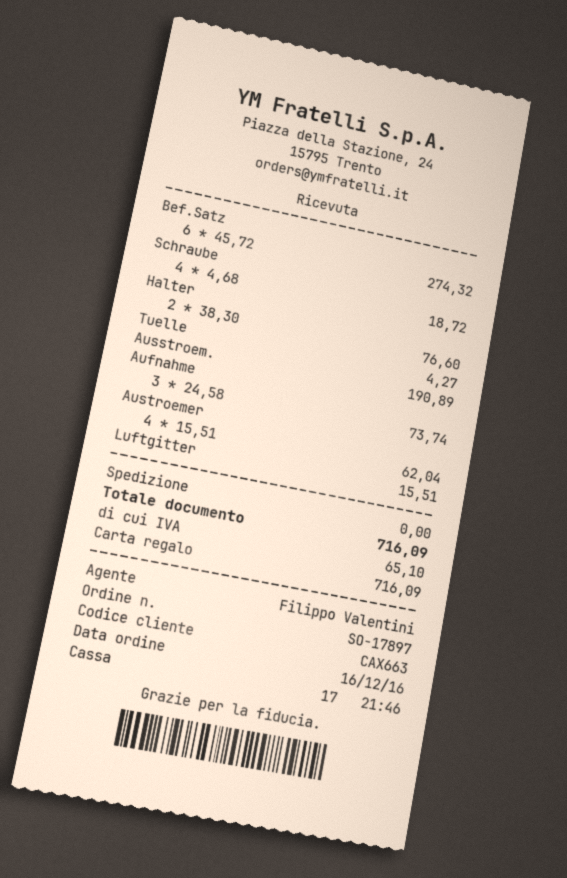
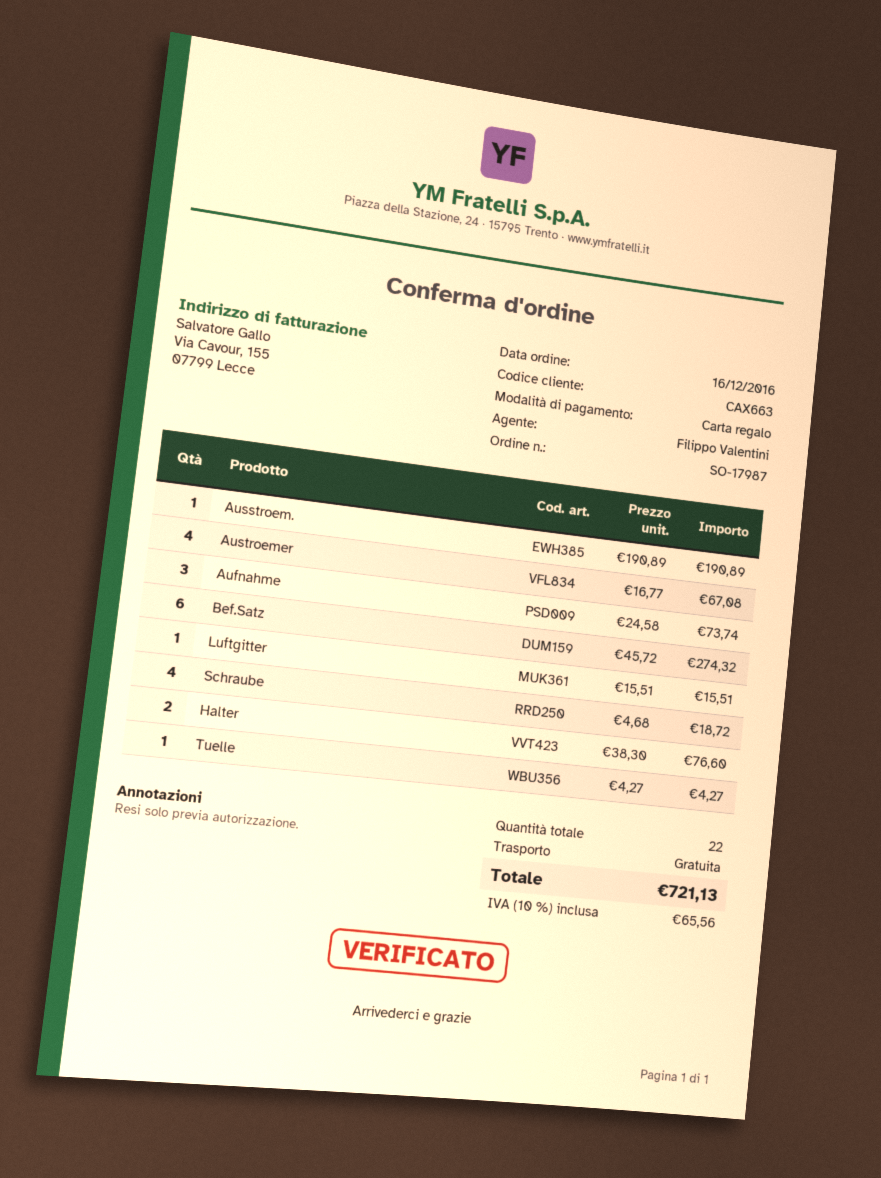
order number: SO-17897 -> SO-17987
Austroemer: 4 x 15.51 = 62.04 -> 4 x 16.77 = 67.08
tax: 65.10 -> 65.56
total: 716.09 -> 721.13

